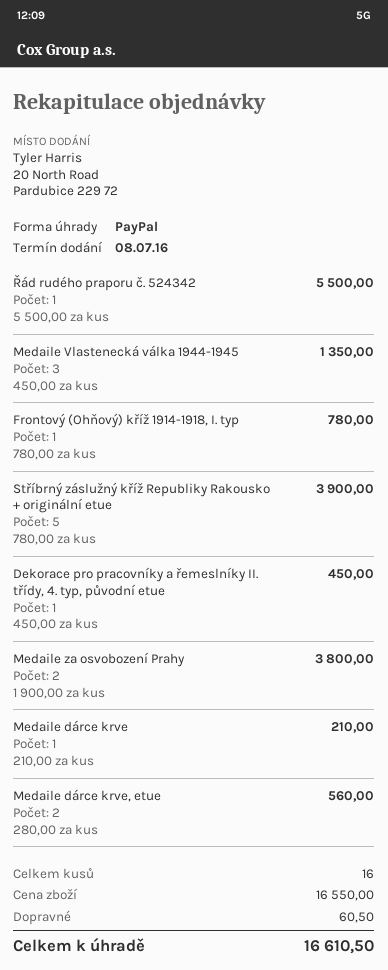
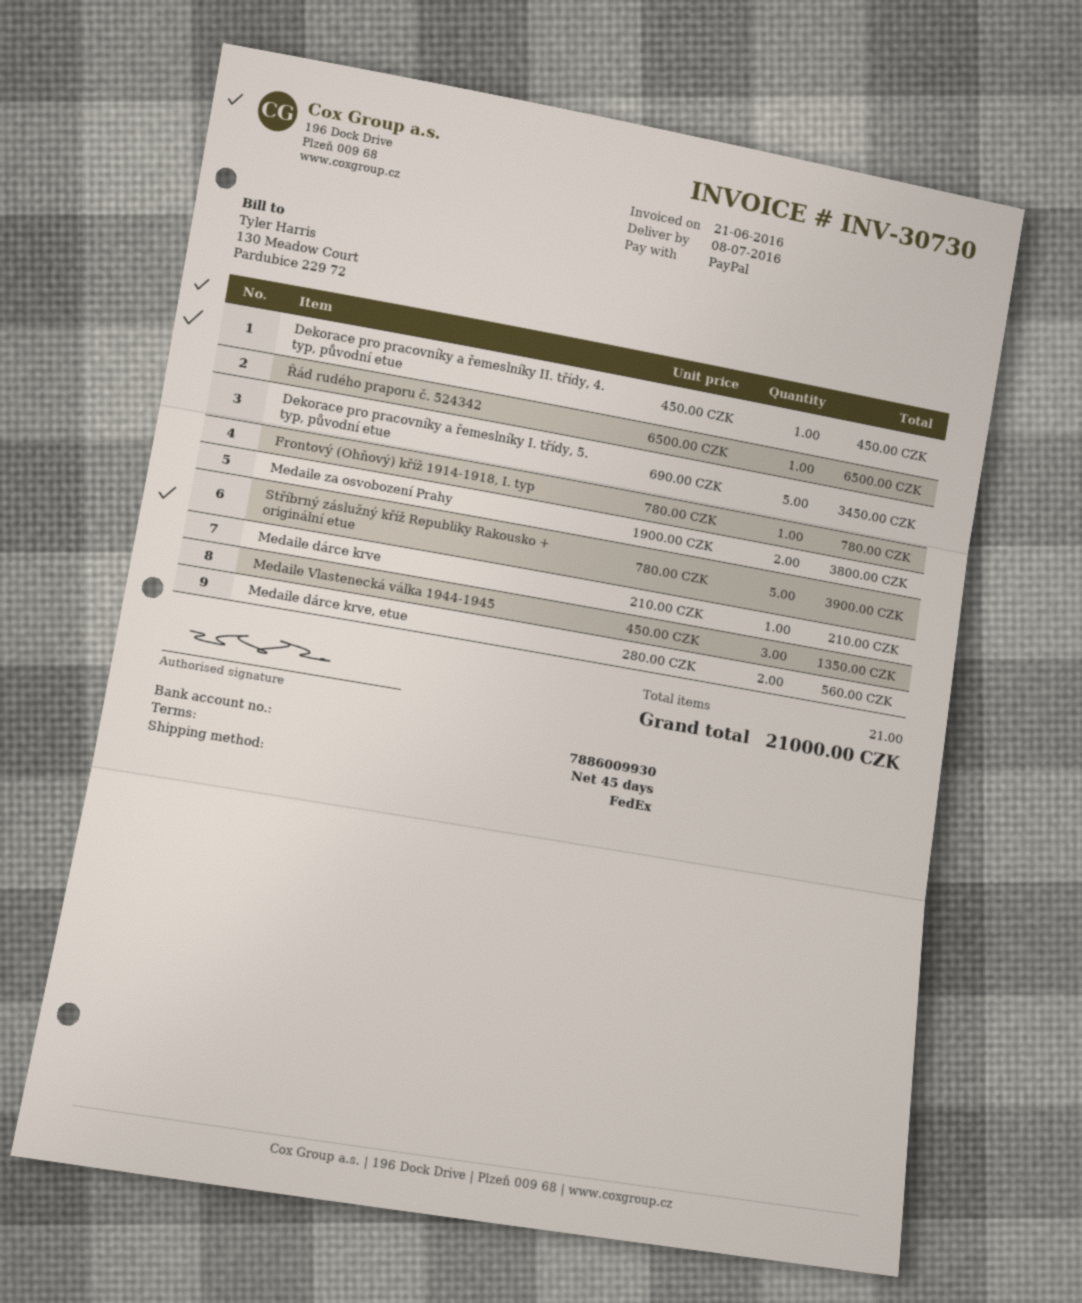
Řád rudého praporu č. 524342: 1 x 5500.00 = 5500.00 -> 1 x 6500.00 = 6500.00
Dekorace pro pracovníky a řemeslníky I. třídy, 5. typ, původní etue: none -> 5 x 690.00 = 3450.00
total quantity: 16 -> 21
shipping: 60.50 -> none
total: 16610.50 -> 21000.00

